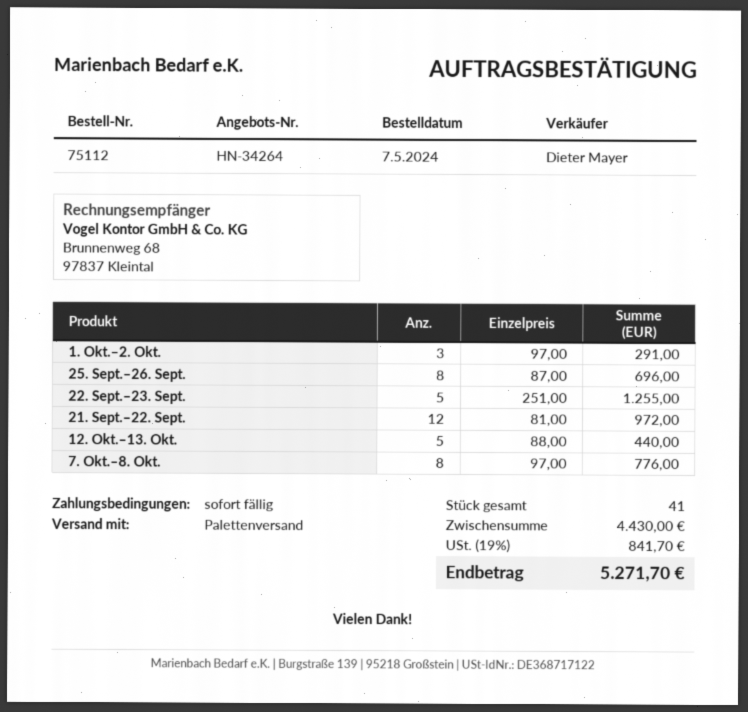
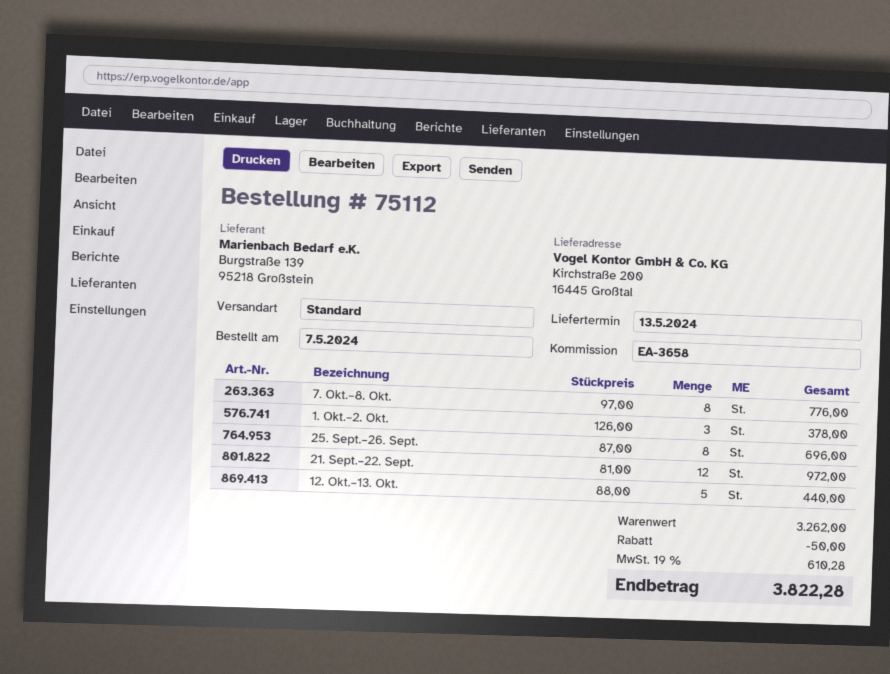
shipping method: pallet freight -> standard
1. Okt.–2. Okt.: 3 x 97.00 = 291.00 -> 3 x 126.00 = 378.00
22. Sept.–23. Sept.: 5 x 251.00 = 1255.00 -> none
subtotal: 4430.00 -> 3262.00
discount: none -> 50.00
tax: 19% = 841.70 -> 19% = 610.28
total: 5271.70 -> 3822.28

